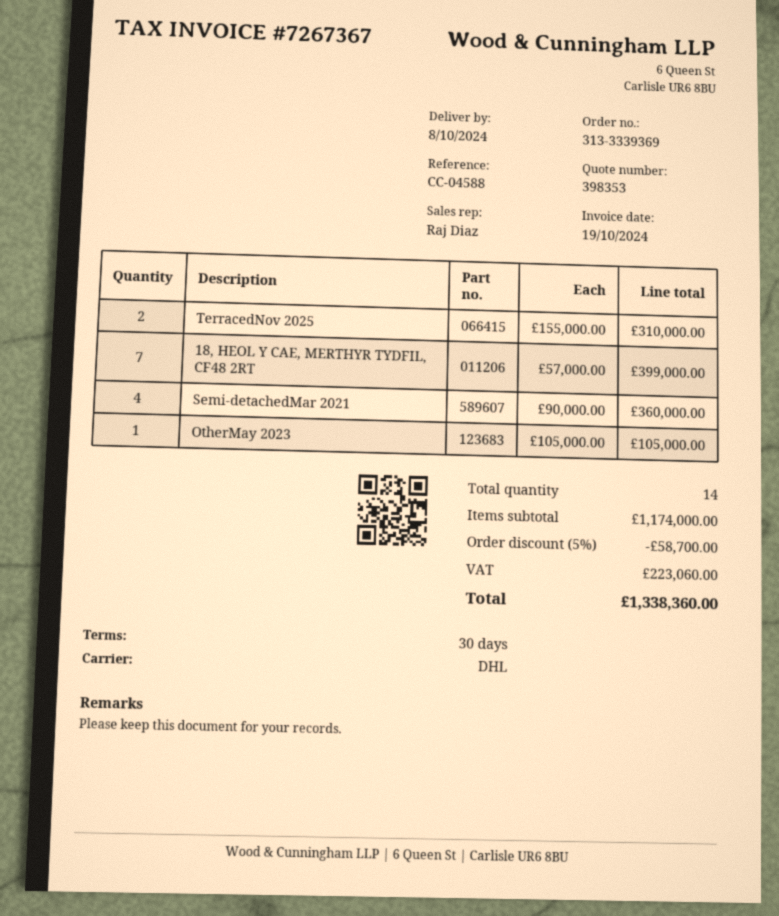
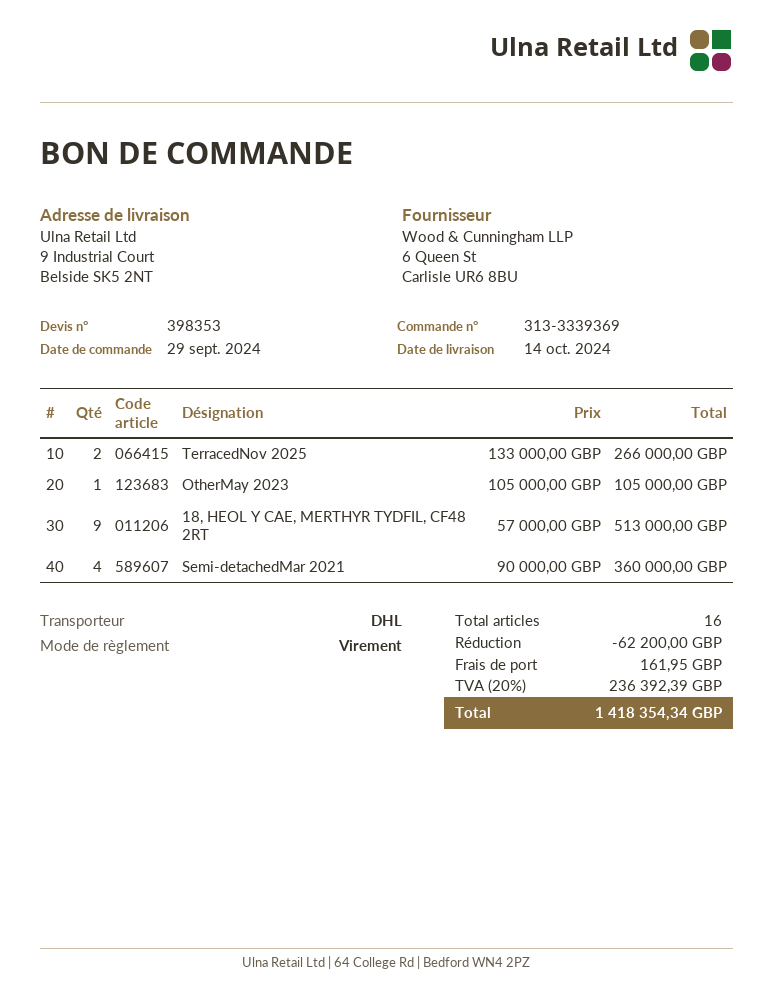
delivery date: 2024-10-08 -> 2024-10-14
TerracedNov 2025: 2 x 155000.00 = 310000.00 -> 2 x 133000.00 = 266000.00
18, HEOL Y CAE, MERTHYR TYDFIL, CF48 2RT: 7 x 57000.00 = 399000.00 -> 9 x 57000.00 = 513000.00
total quantity: 14 -> 16
discount: 58700.00 -> 62200.00
shipping: none -> 161.95
tax: 223060.00 -> 236392.39
total: 1338360.00 -> 1418354.34

